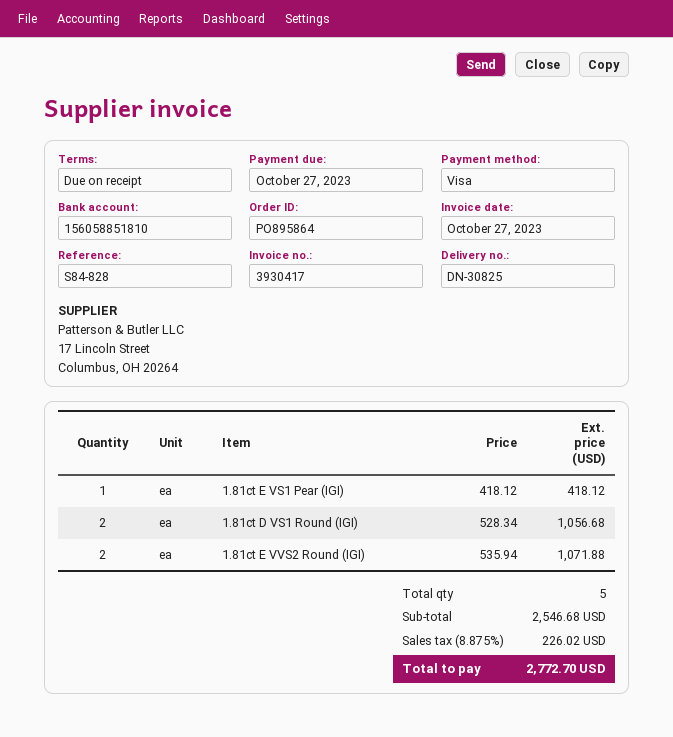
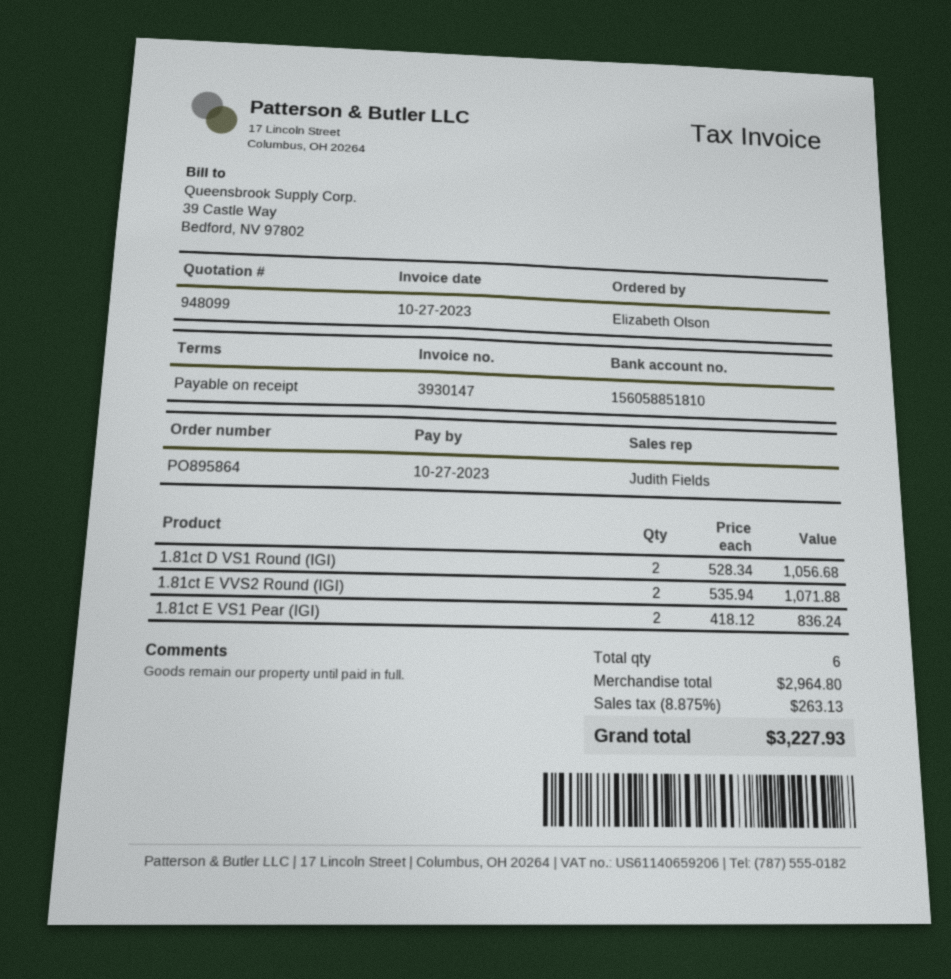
invoice number: 3930417 -> 3930147
1.81ct E VS1 Pear (IGI): 1 x 418.12 = 418.12 -> 2 x 418.12 = 836.24
total quantity: 5 -> 6
subtotal: 2546.68 -> 2964.80
tax: 8.875% = 226.02 -> 8.875% = 263.13
total: 2772.70 -> 3227.93

